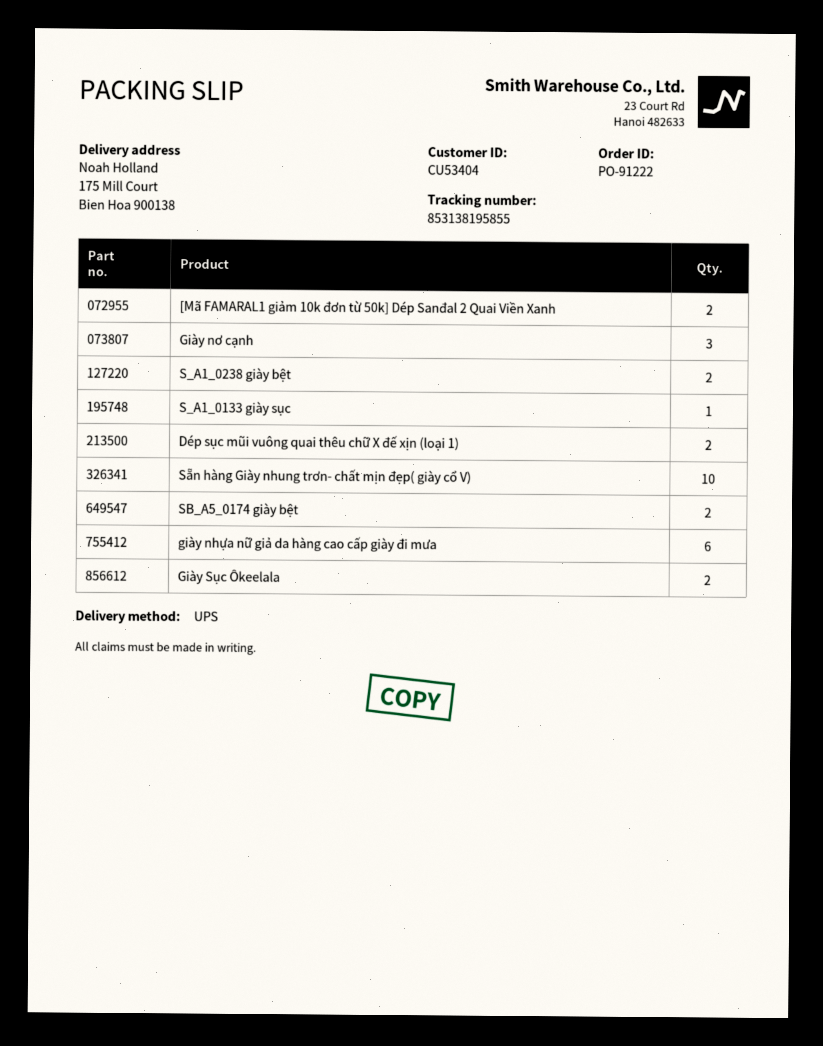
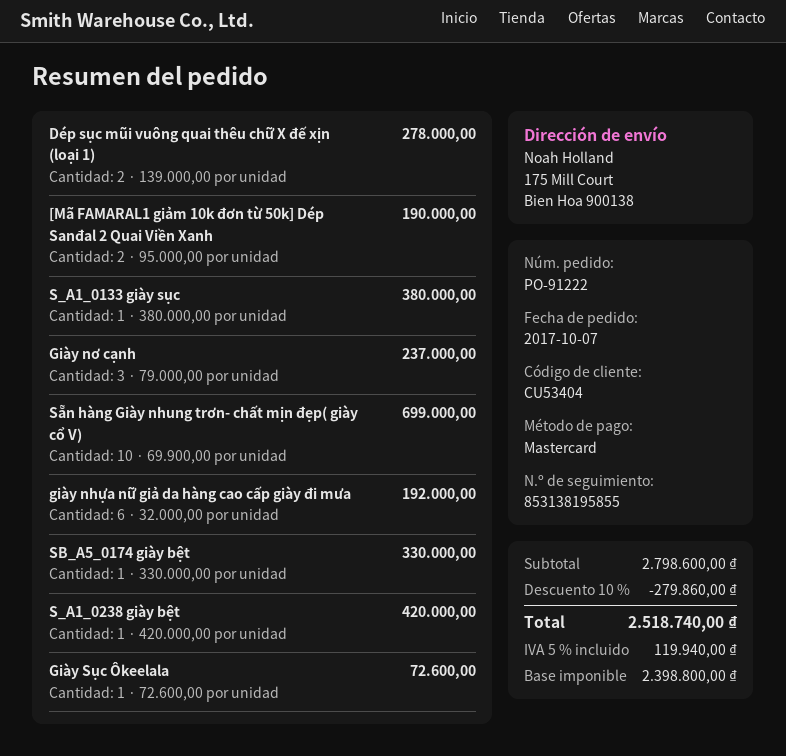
S_A1_0238 giày bệt: 2 -> 1
SB_A5_0174 giày bệt: 2 -> 1
Giày Sục Ôkeelala: 2 -> 1

